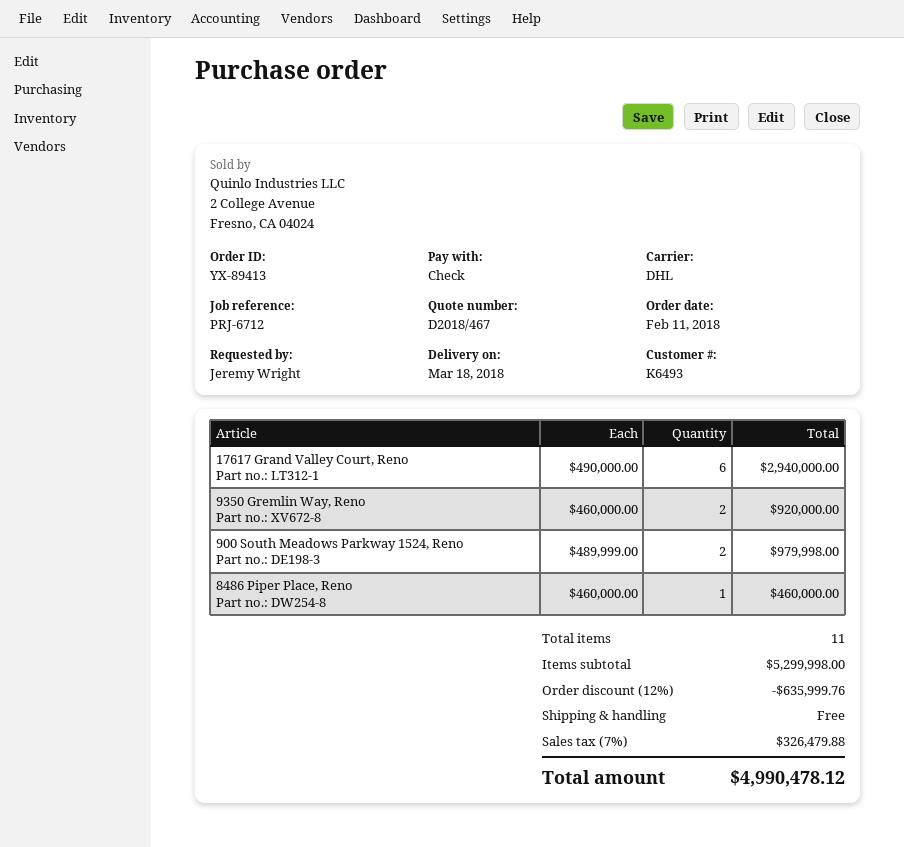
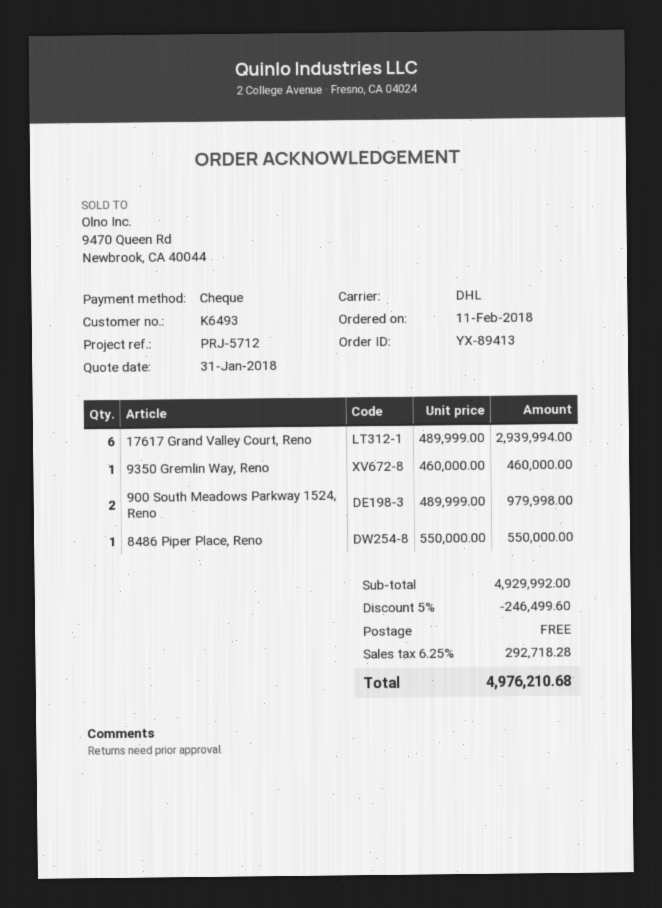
reference: PRJ-6712 -> PRJ-5712
17617 Grand Valley Court, Reno: 6 x 490000.00 = 2940000.00 -> 6 x 489999.00 = 2939994.00
9350 Gremlin Way, Reno: 2 x 460000.00 = 920000.00 -> 1 x 460000.00 = 460000.00
8486 Piper Place, Reno: 1 x 460000.00 = 460000.00 -> 1 x 550000.00 = 550000.00
subtotal: 5299998.00 -> 4929992.00
discount: 12% = 635999.76 -> 5% = 246499.60
tax: 7% = 326479.88 -> 6.25% = 292718.28
total: 4990478.12 -> 4976210.68

